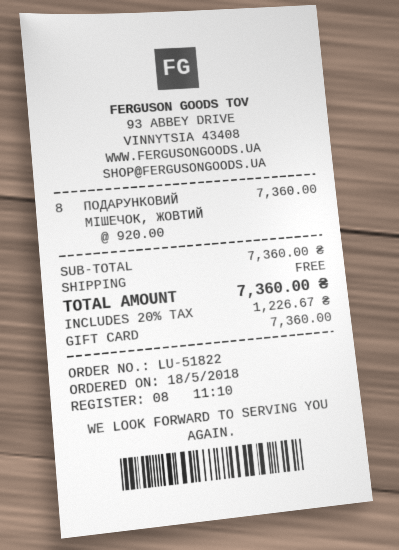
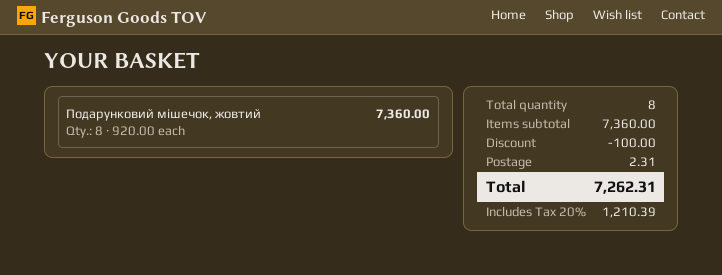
discount: none -> 100.00
shipping: 0.00 -> 2.31
tax: 20% = 1226.67 -> 20% = 1210.39
total: 7360.00 -> 7262.31

